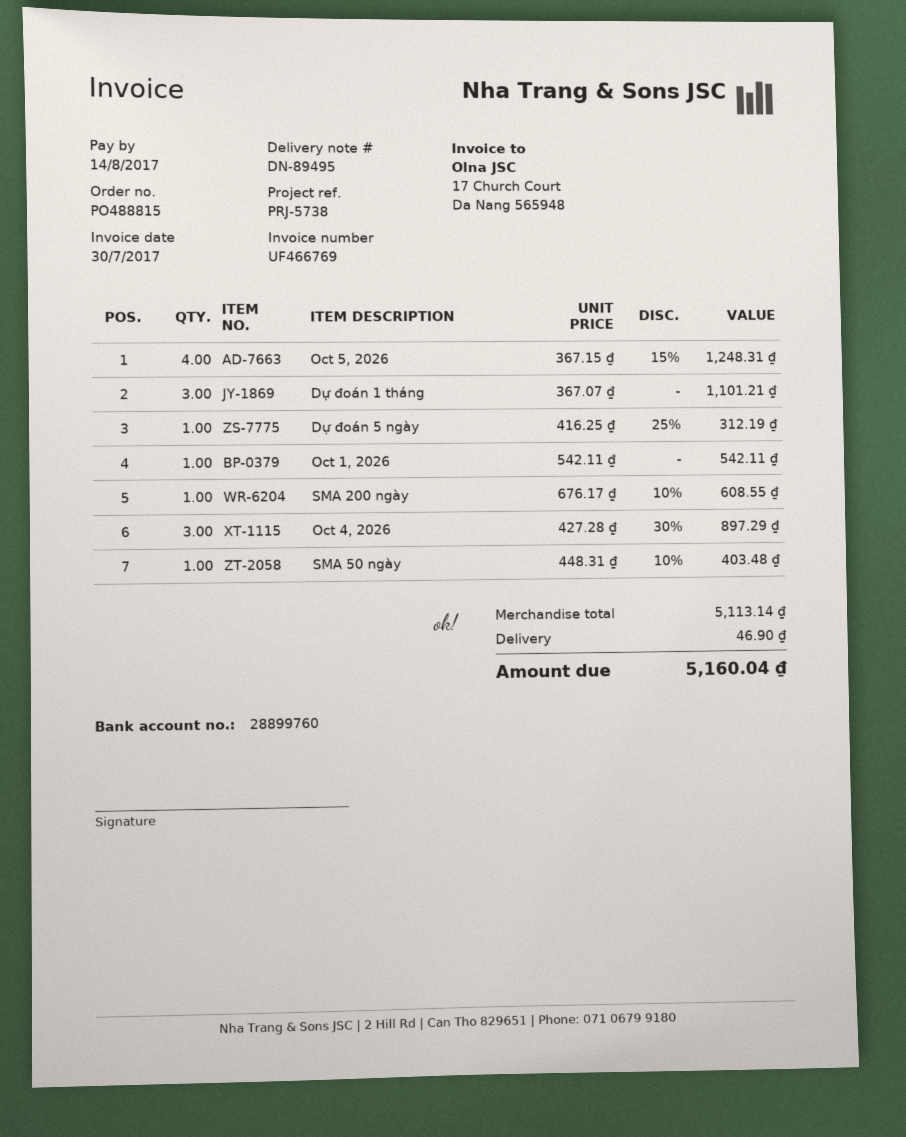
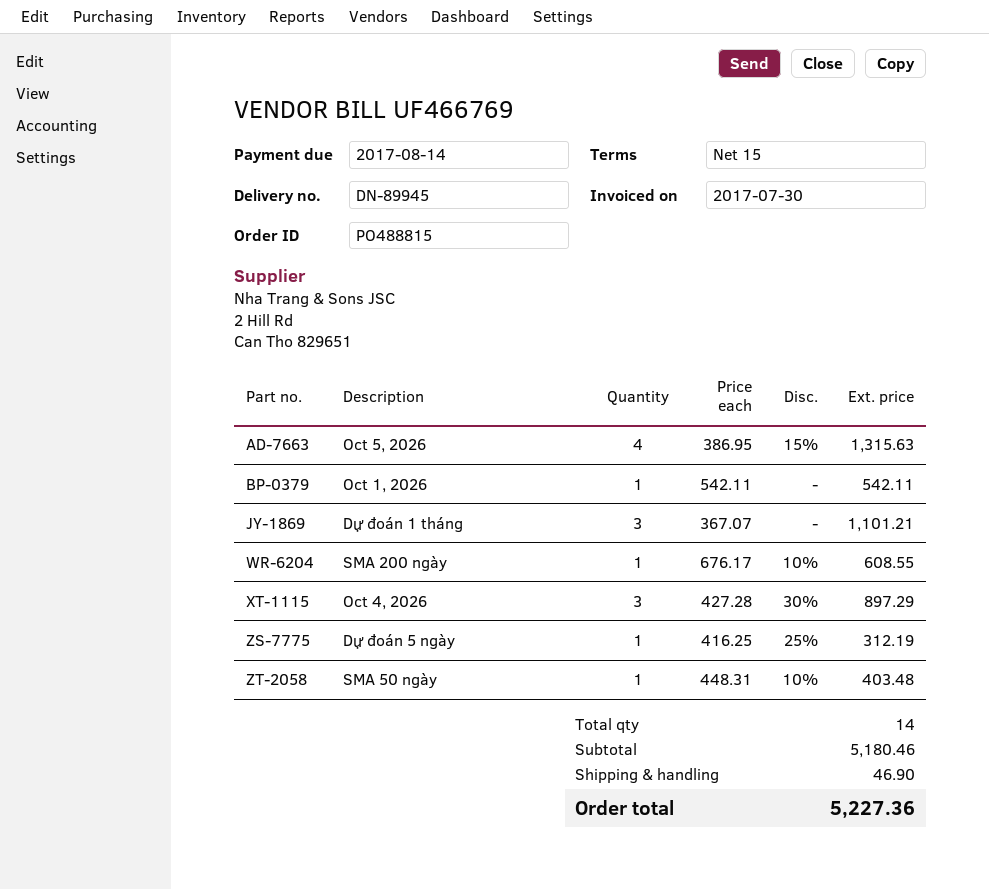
delivery note number: DN-89495 -> DN-89945
Oct 5, 2026: 4 x 367.15 - 15% = 1248.31 -> 4 x 386.95 - 15% = 1315.63
subtotal: 5113.14 -> 5180.46
total: 5160.04 -> 5227.36

